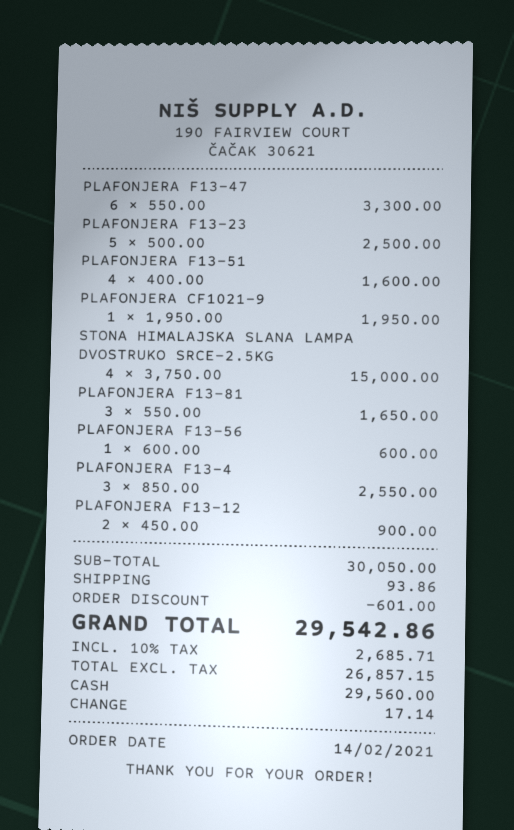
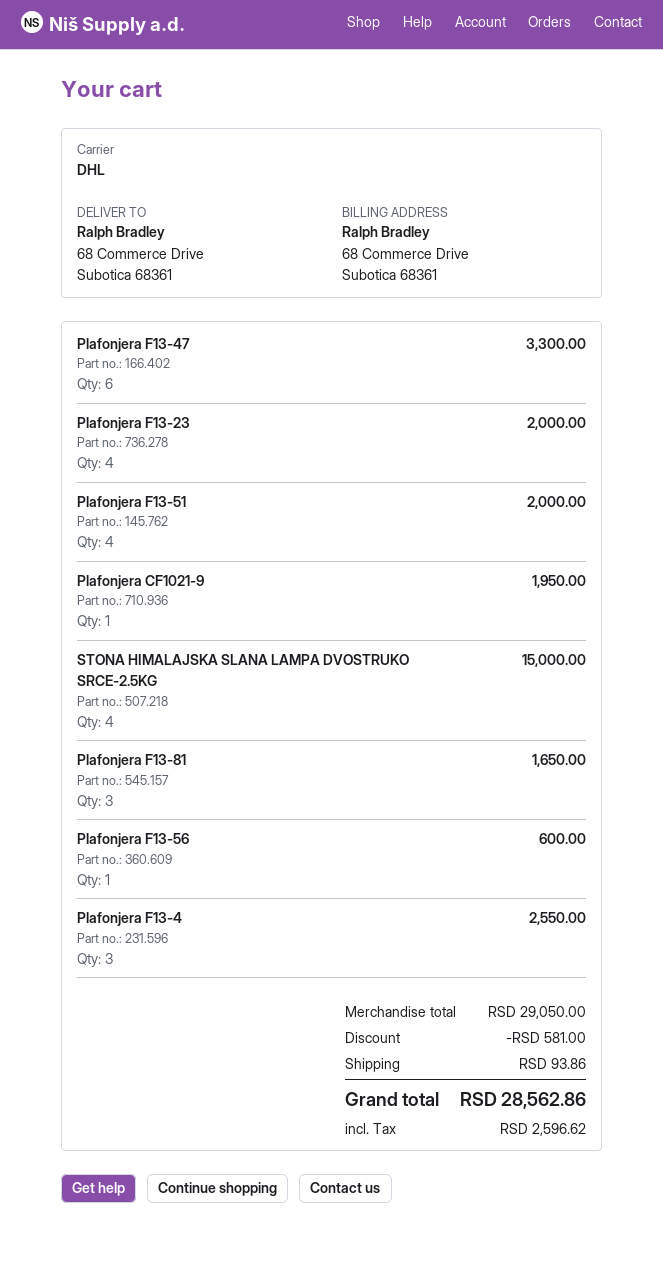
PLAFONJERA F13-23: 5 for 2500.00 -> 4 for 2000.00
PLAFONJERA F13-51: 4 for 1600.00 -> 4 for 2000.00
PLAFONJERA F13-12: 2 for 900.00 -> none
subtotal: 30050.00 -> 29050.00
discount: 601.00 -> 581.00
tax: 2685.71 -> 2596.62
total: 29542.86 -> 28562.86

